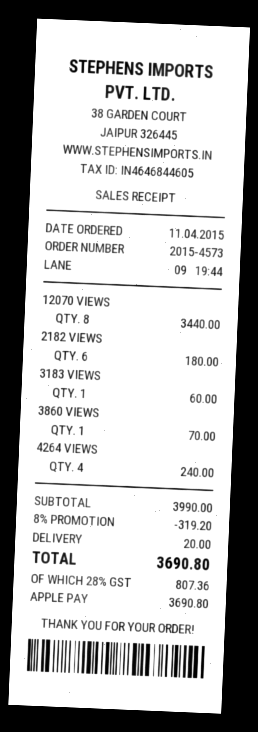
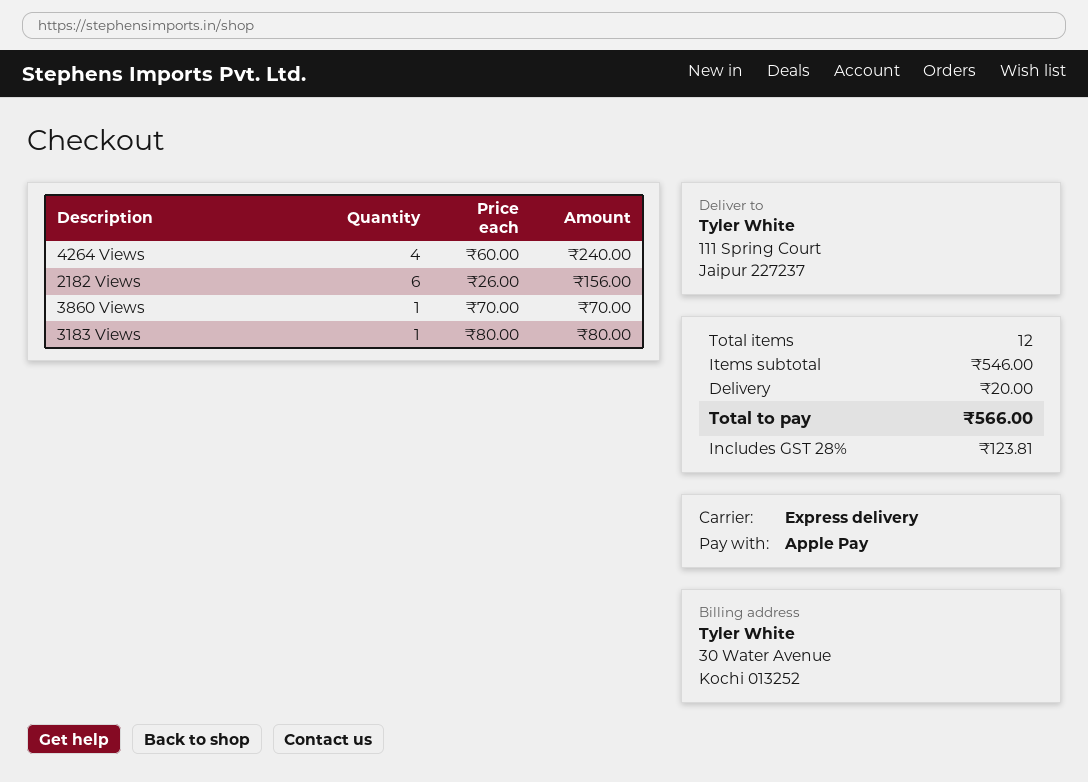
12070 VIEWS: 8 for 3440.00 -> none
2182 VIEWS: 6 for 180.00 -> 6 for 156.00
3183 VIEWS: 1 for 60.00 -> 1 for 80.00
subtotal: 3990.00 -> 546.00
discount: 8% = 319.20 -> none
tax: 28% = 807.36 -> 28% = 123.81
total: 3690.80 -> 566.00

